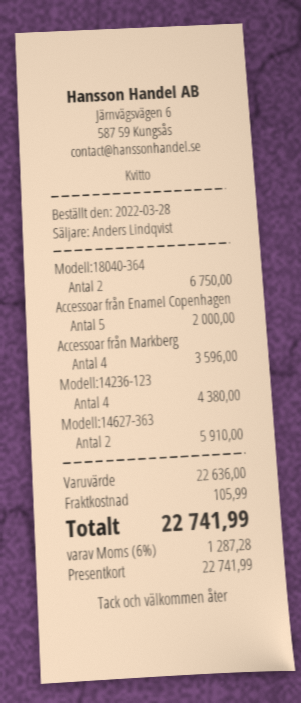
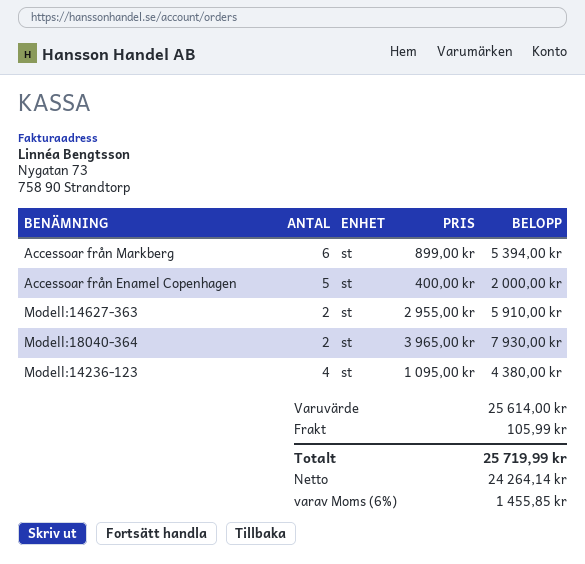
Modell:18040-364: 2 for 6750.00 -> 2 for 7930.00
Accessoar från Markberg: 4 for 3596.00 -> 6 for 5394.00
subtotal: 22636.00 -> 25614.00
tax: 6% = 1287.28 -> 6% = 1455.85
total: 22741.99 -> 25719.99

